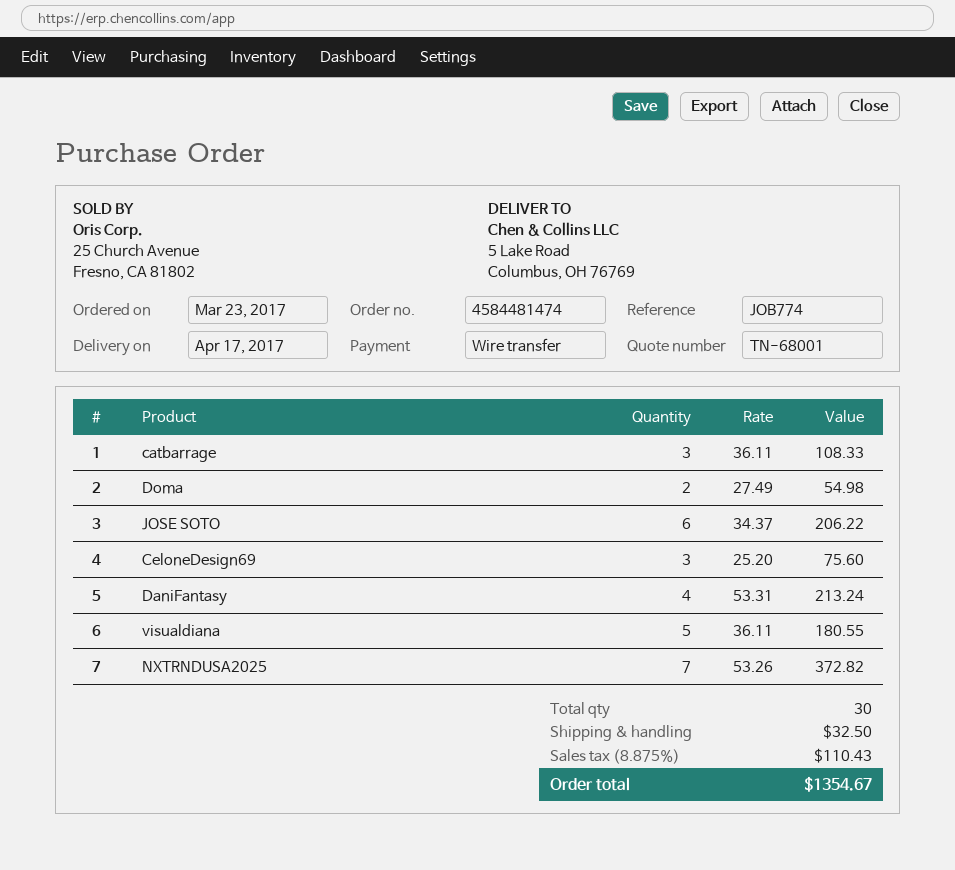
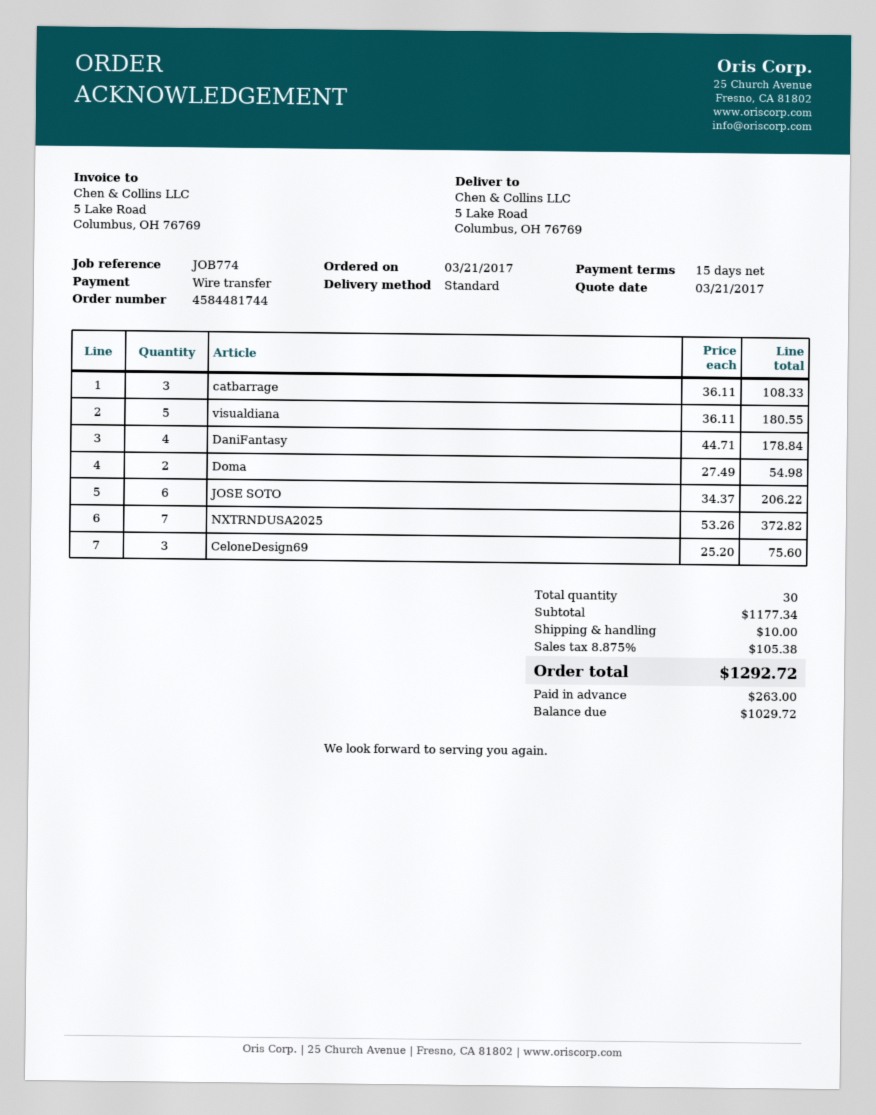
order number: 4584481474 -> 4584481744
order date: 2017-03-23 -> 2017-03-21
DaniFantasy: 4 x 53.31 = 213.24 -> 4 x 44.71 = 178.84
shipping: 32.50 -> 10.00
tax: 8.875% = 110.43 -> 8.875% = 105.38
total: 1354.67 -> 1292.72

